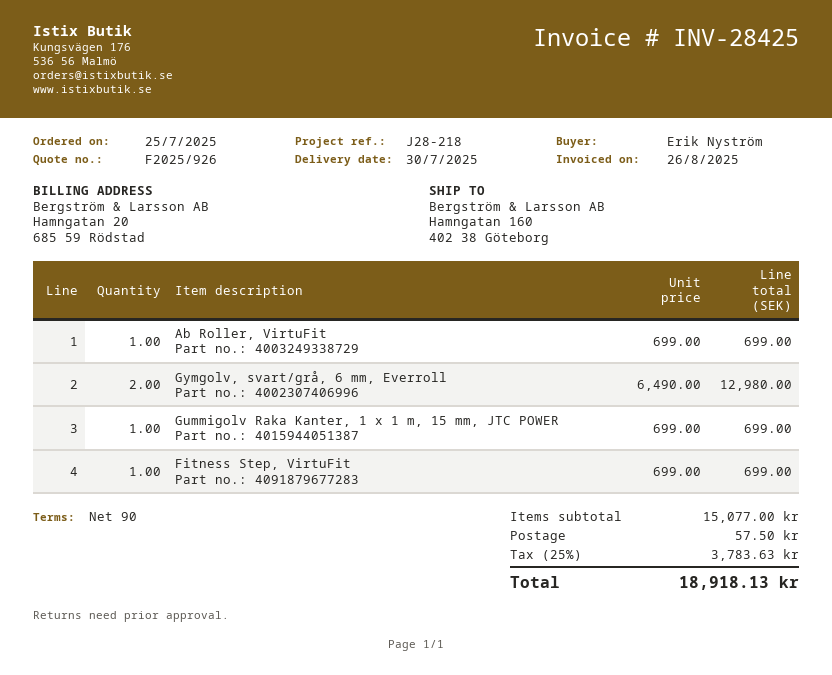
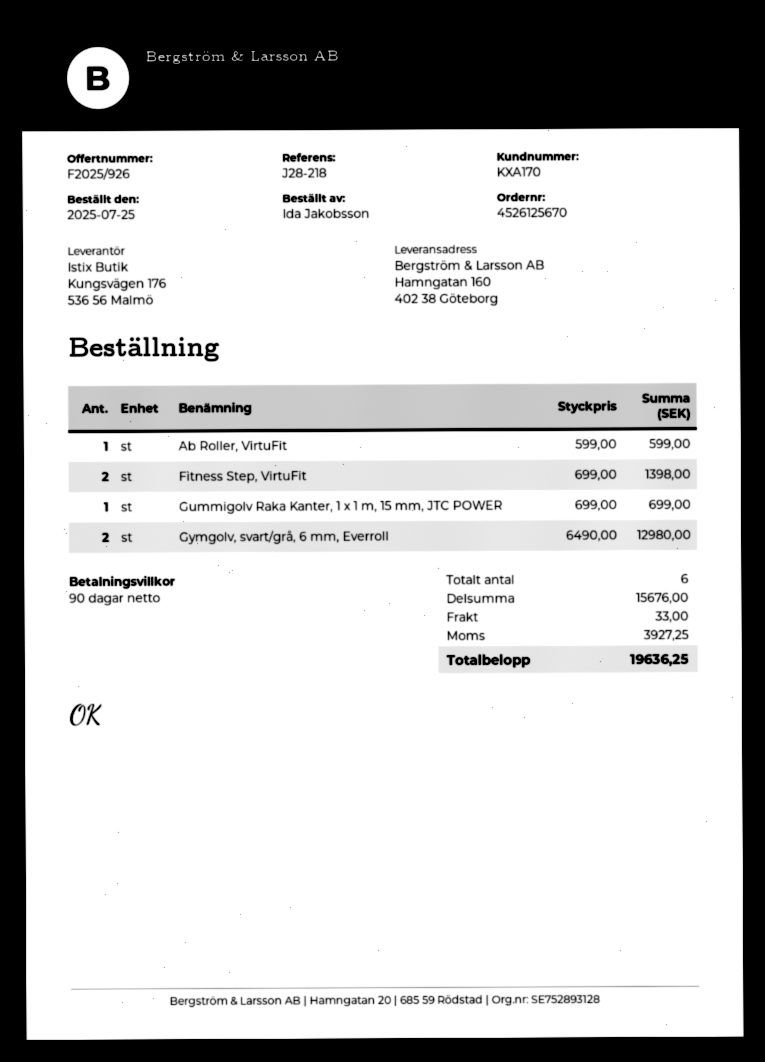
ordered by: Erik Nyström -> Ida Jakobsson
Ab Roller, VirtuFit: 1 x 699.00 = 699.00 -> 1 x 599.00 = 599.00
Fitness Step, VirtuFit: 1 x 699.00 = 699.00 -> 2 x 699.00 = 1398.00
subtotal: 15077.00 -> 15676.00
shipping: 57.50 -> 33.00
tax: 3783.63 -> 3927.25
total: 18918.13 -> 19636.25

